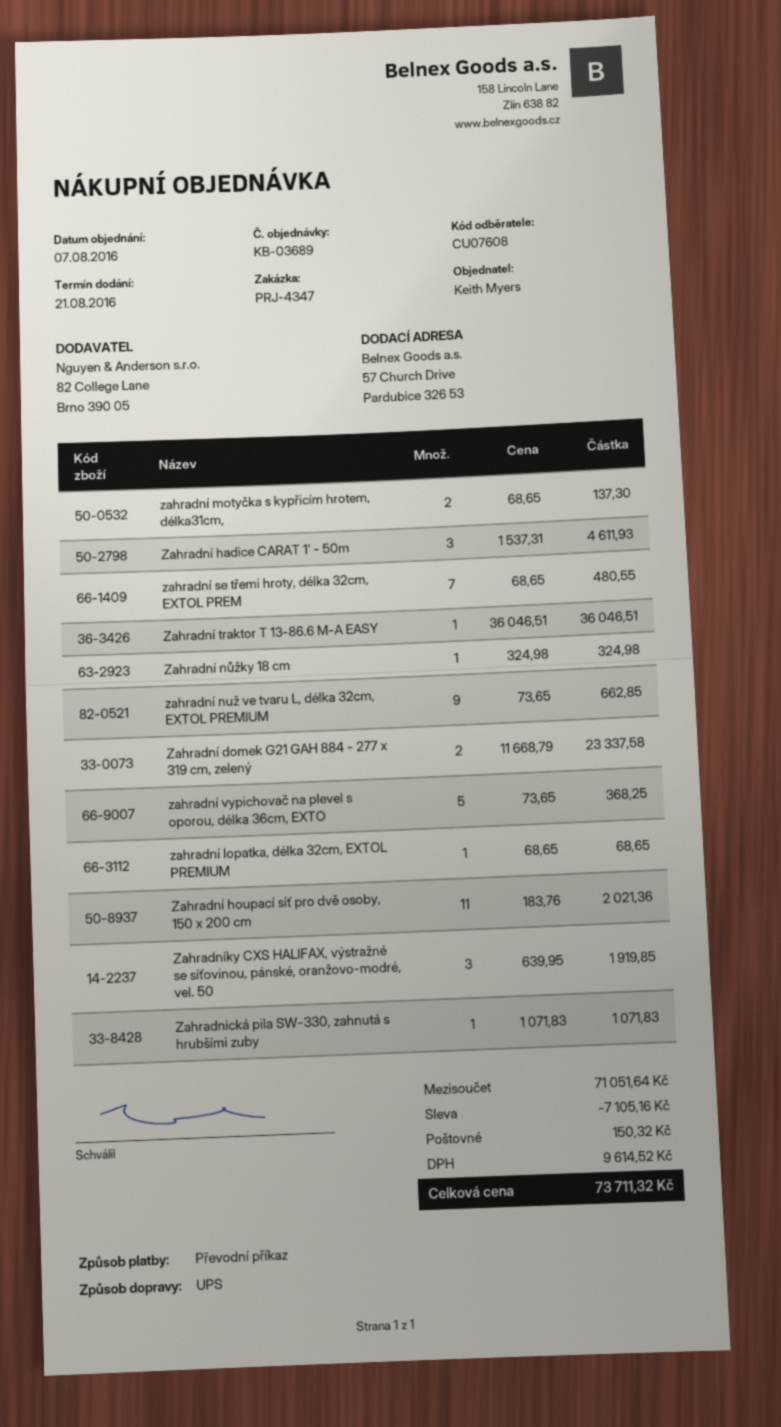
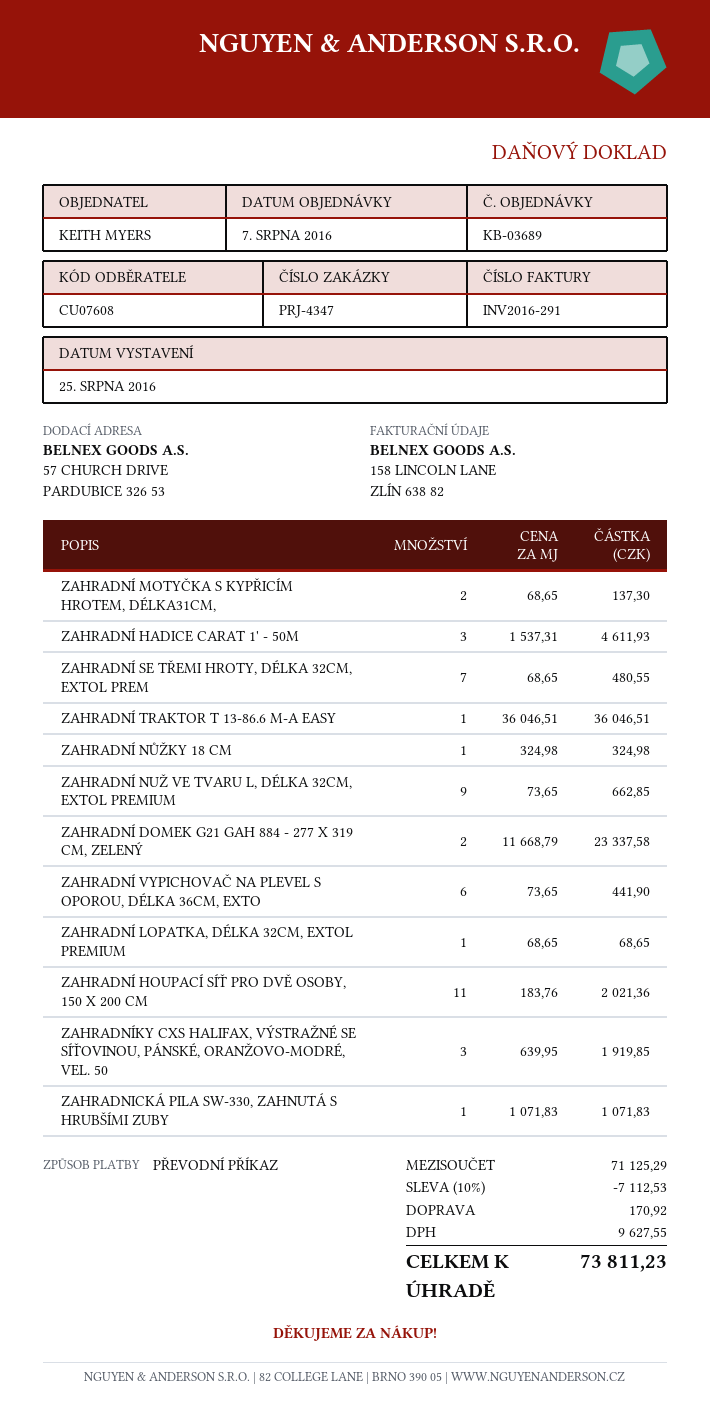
zahradní vypichovač na plevel s oporou, délka 36cm, EXTO: 5 x 73.65 = 368.25 -> 6 x 73.65 = 441.90
subtotal: 71051.64 -> 71125.29
discount: 7105.16 -> 7112.53
shipping: 150.32 -> 170.92
tax: 9614.52 -> 9627.55
total: 73711.32 -> 73811.23

